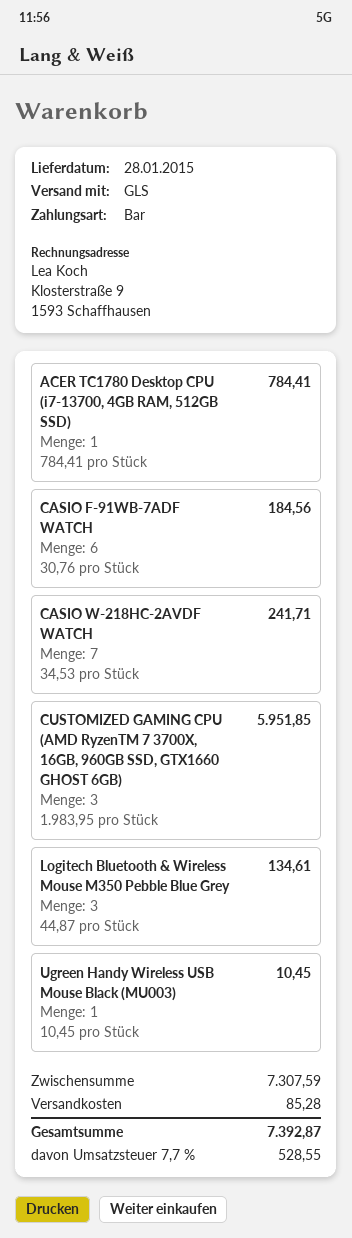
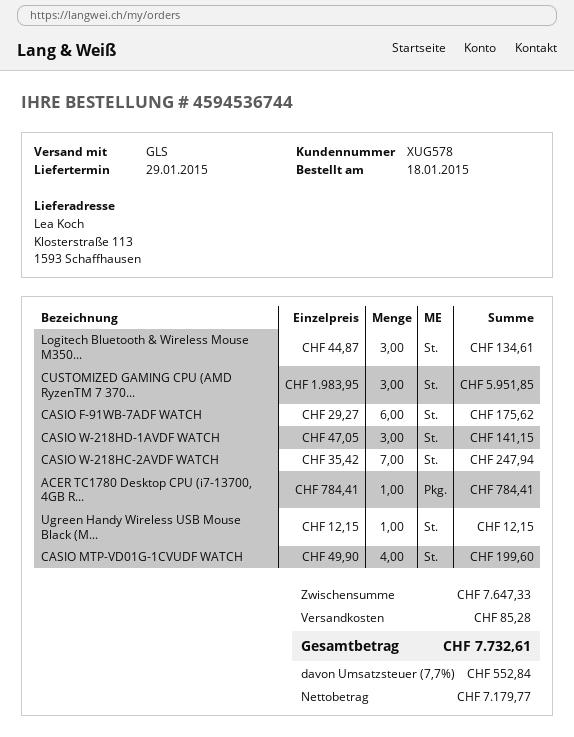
delivery date: 2015-01-28 -> 2015-01-29
CASIO F-91WB-7ADF WATCH: 6 x 30.76 = 184.56 -> 6 x 29.27 = 175.62
CASIO W-218HC-2AVDF WATCH: 7 x 34.53 = 241.71 -> 7 x 35.42 = 247.94
Ugreen Handy Wireless USB Mouse Black (MU003): 1 x 10.45 = 10.45 -> 1 x 12.15 = 12.15
CASIO W-218HD-1AVDF WATCH: none -> 3 x 47.05 = 141.15
CASIO MTP-VD01G-1CVUDF WATCH: none -> 4 x 49.90 = 199.60
subtotal: 7307.59 -> 7647.33
tax: 7.7% = 528.55 -> 7.7% = 552.84
total: 7392.87 -> 7732.61

